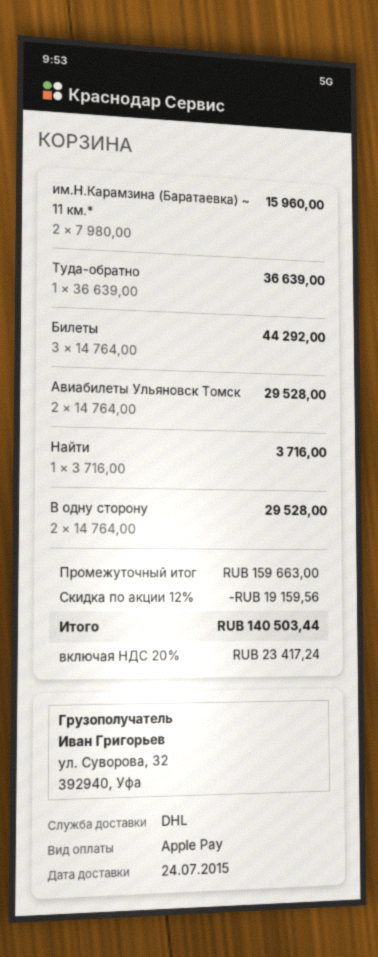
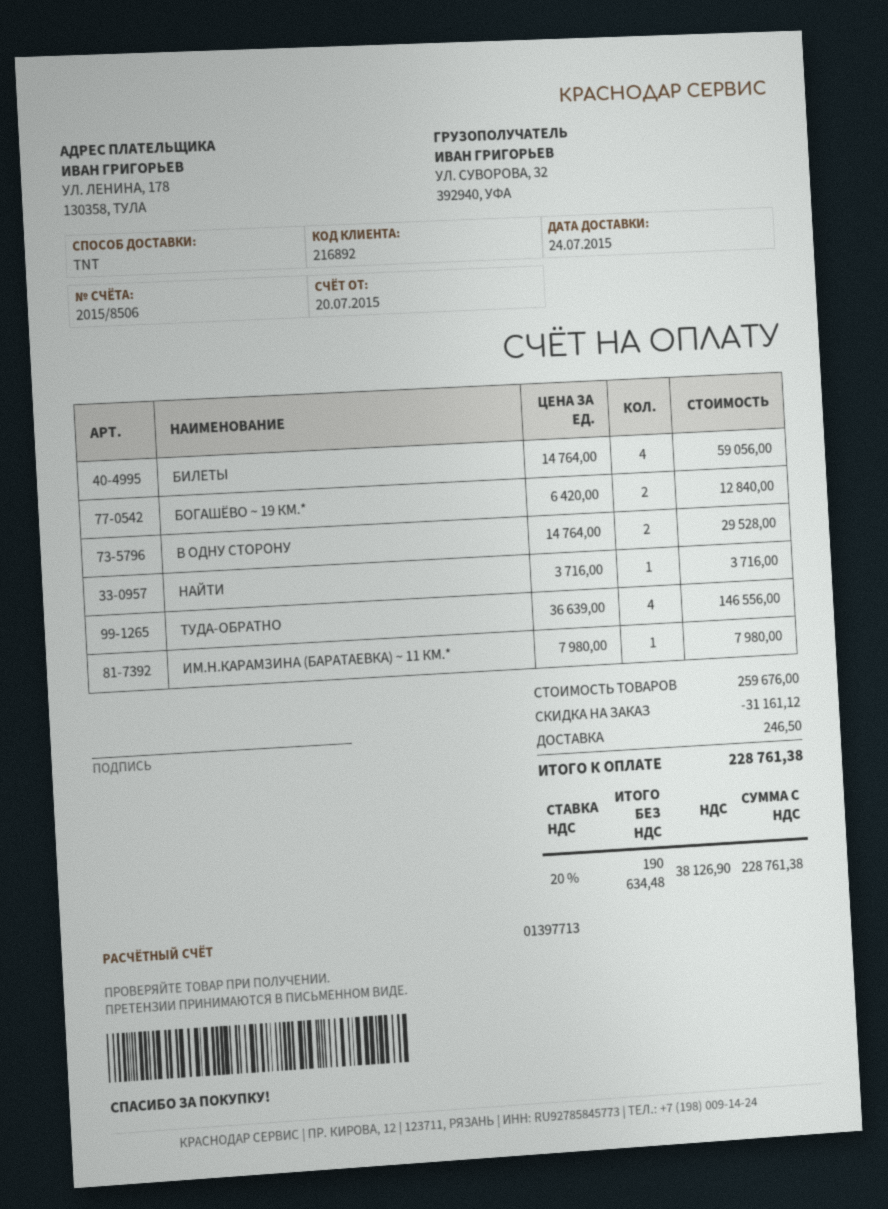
shipping method: DHL -> TNT
им.Н.Карамзина (Баратаевка) ~ 11 км.*: 2 x 7980.00 = 15960.00 -> 1 x 7980.00 = 7980.00
Туда-обратно: 1 x 36639.00 = 36639.00 -> 4 x 36639.00 = 146556.00
Билеты: 3 x 14764.00 = 44292.00 -> 4 x 14764.00 = 59056.00
Авиабилеты Ульяновск Томск: 2 x 14764.00 = 29528.00 -> none
БОГАШЁВО ~ 19 КМ.*: none -> 2 x 6420.00 = 12840.00
subtotal: 159663.00 -> 259676.00
discount: 19159.56 -> 31161.12
shipping: none -> 246.50
tax: 20% = 23417.24 -> 20% = 38126.90
total: 140503.44 -> 228761.38

